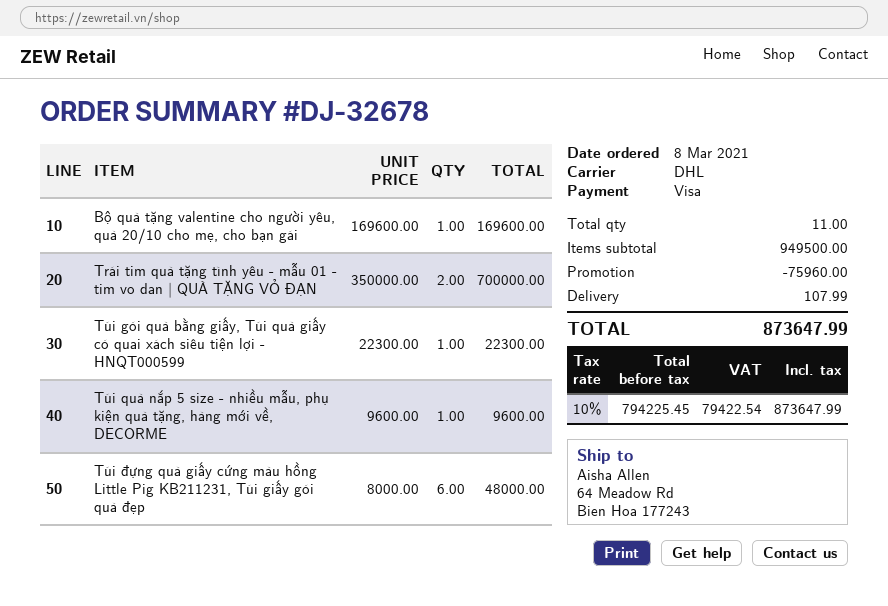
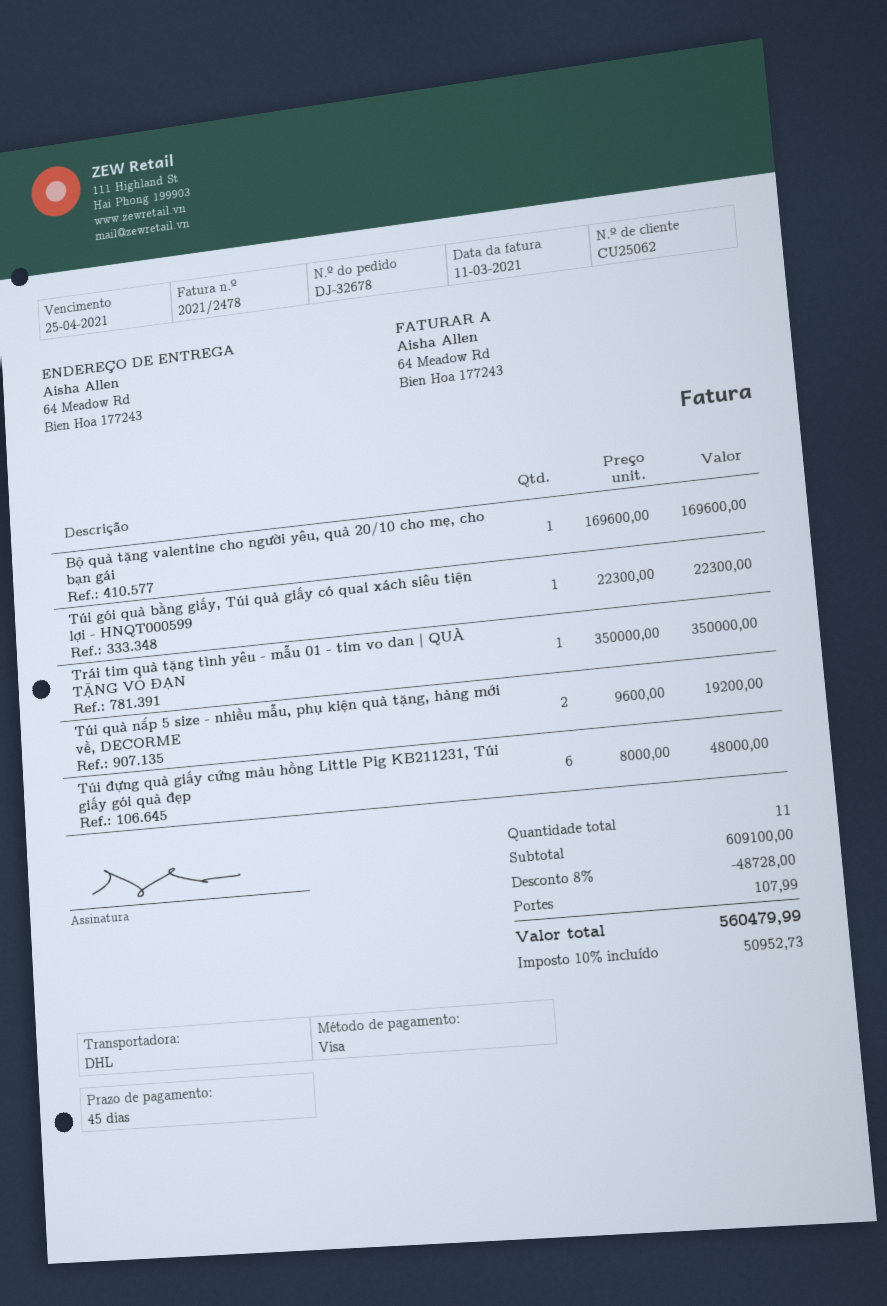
Trái tim quà tặng tình yêu - mẫu 01 - tim vo dan | QUÀ TẶNG VỎ ĐẠN: 2 x 350000.00 = 700000.00 -> 1 x 350000.00 = 350000.00
Túi quà nắp 5 size - nhiều mẫu, phụ kiện quà tặng, hàng mới về, DECORME: 1 x 9600.00 = 9600.00 -> 2 x 9600.00 = 19200.00
subtotal: 949500.00 -> 609100.00
discount: 75960.00 -> 48728.00
tax: 10% = 79422.54 -> 10% = 50952.73
total: 873647.99 -> 560479.99

